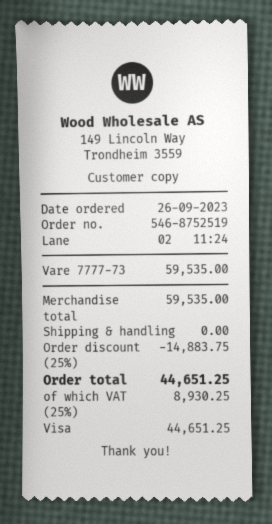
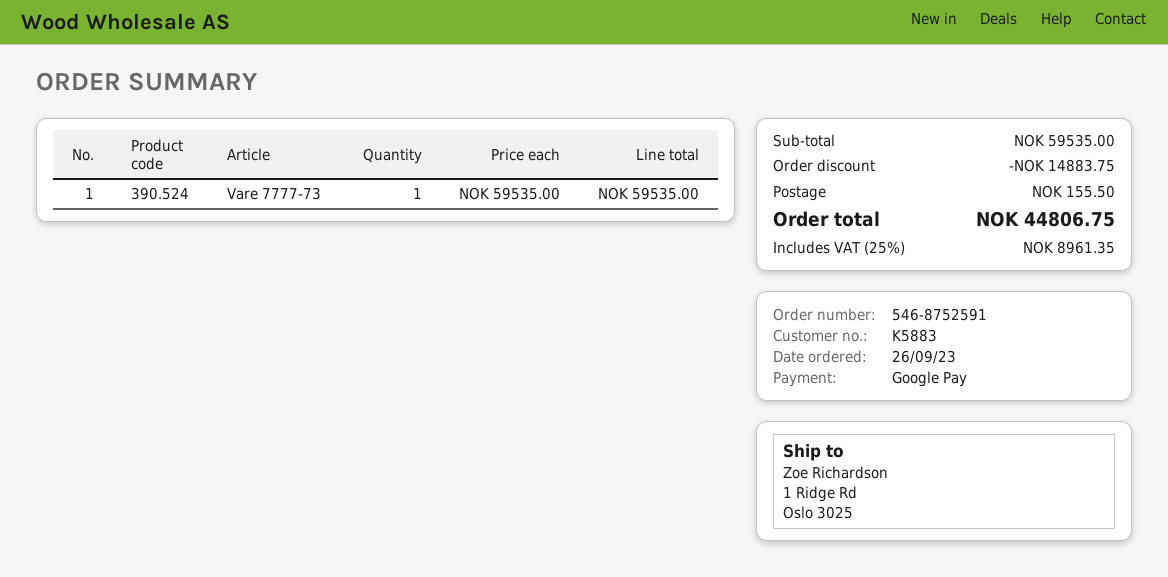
order number: 546-8752519 -> 546-8752591
payment method: Visa -> Google Pay
shipping: 0.00 -> 155.50
tax: 25% = 8930.25 -> 25% = 8961.35
total: 44651.25 -> 44806.75

